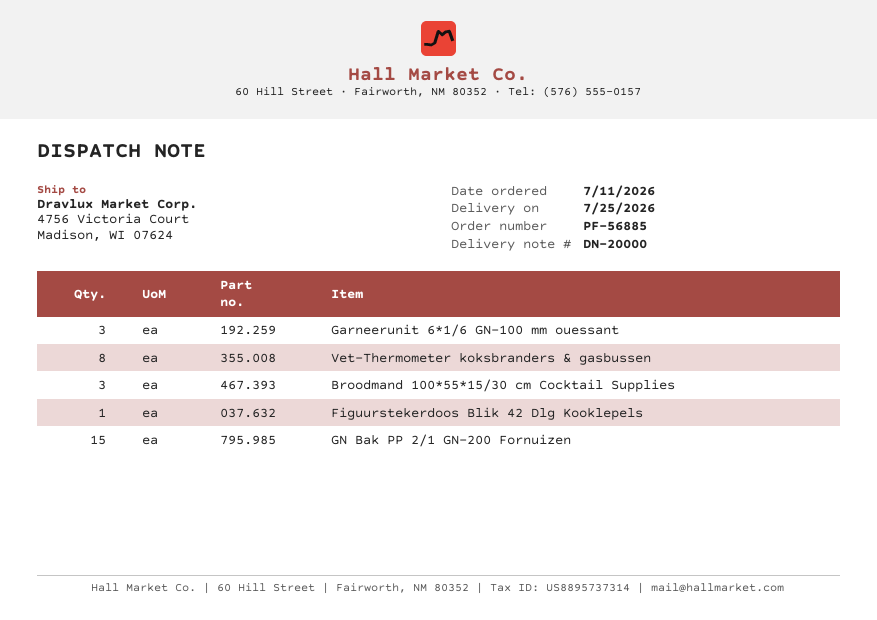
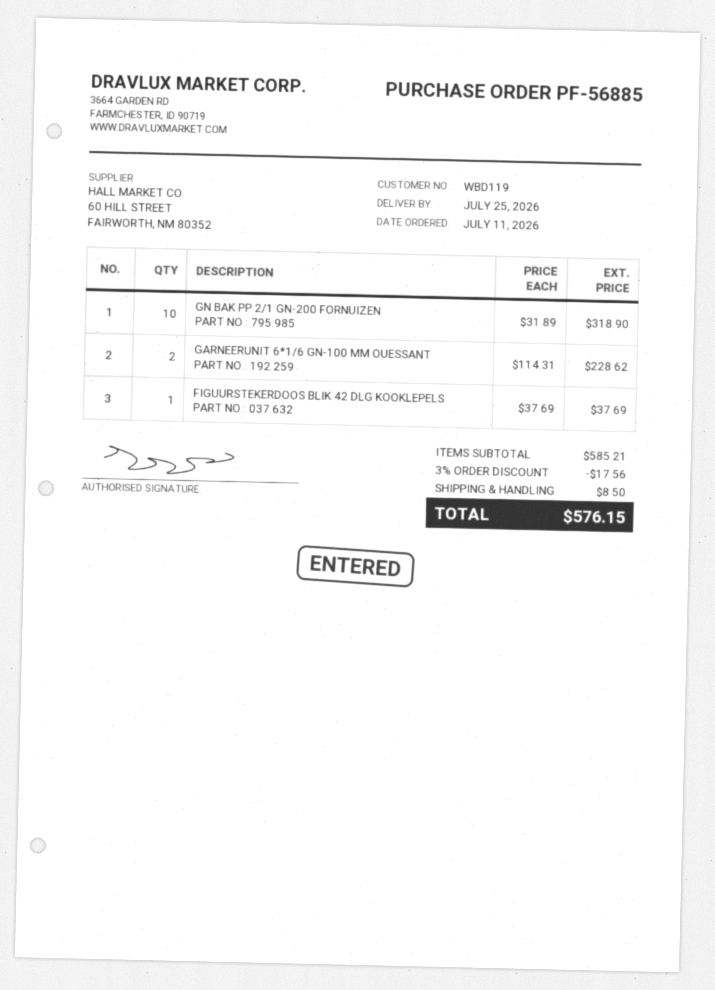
Garneerunit 6*1/6 GN-100 mm ouessant: 3 -> 2
Vet-Thermometer koksbranders & gasbussen: 8 -> none
Broodmand 100*55*15/30 cm Cocktail Supplies: 3 -> none
GN Bak PP 2/1 GN-200 Fornuizen: 15 -> 10

